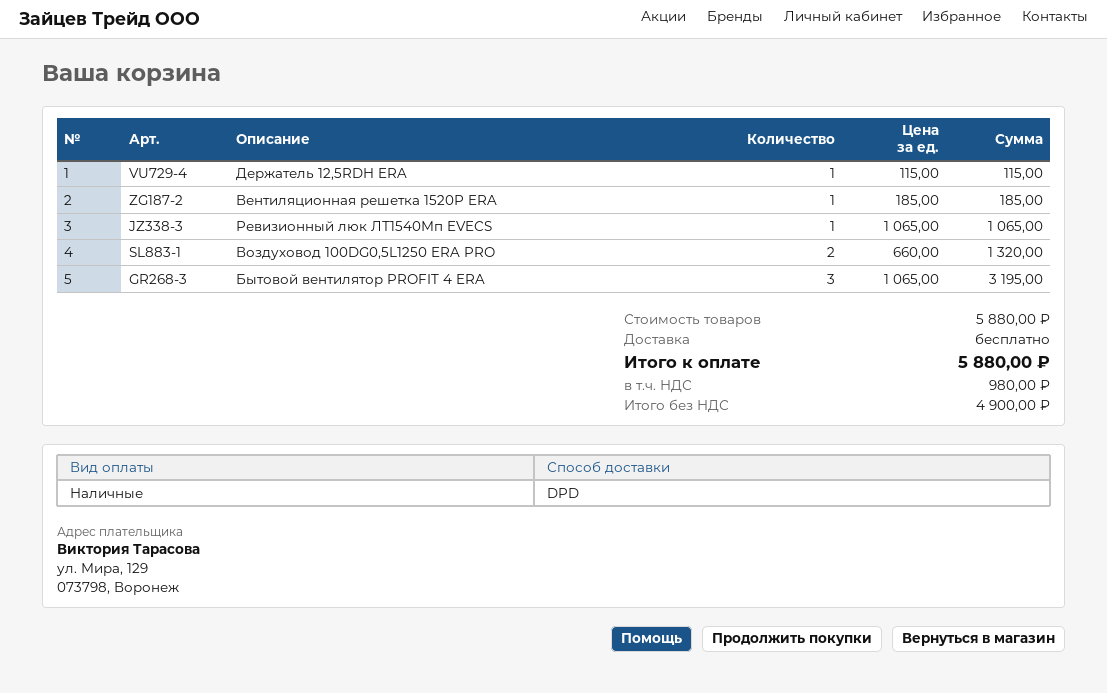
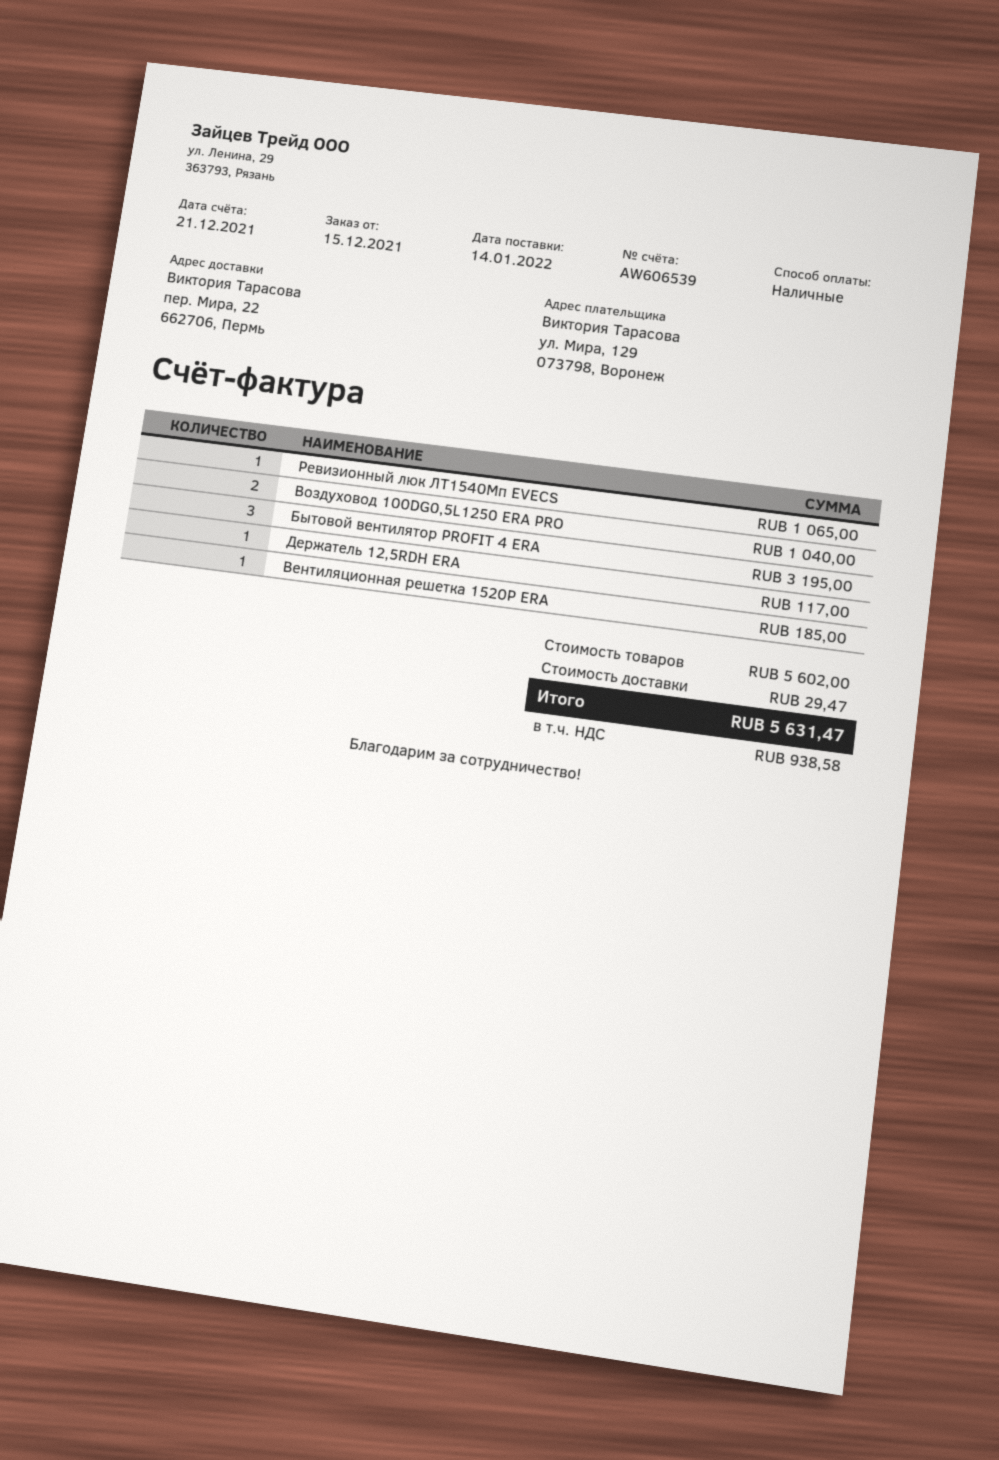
Держатель 12,5RDH ERA: 1 for 115.00 -> 1 for 117.00
Воздуховод 100DG0,5L1250 ERA PRO: 2 for 1320.00 -> 2 for 1040.00
subtotal: 5880.00 -> 5602.00
shipping: 0.00 -> 29.47
tax: 980.00 -> 938.58
total: 5880.00 -> 5631.47

